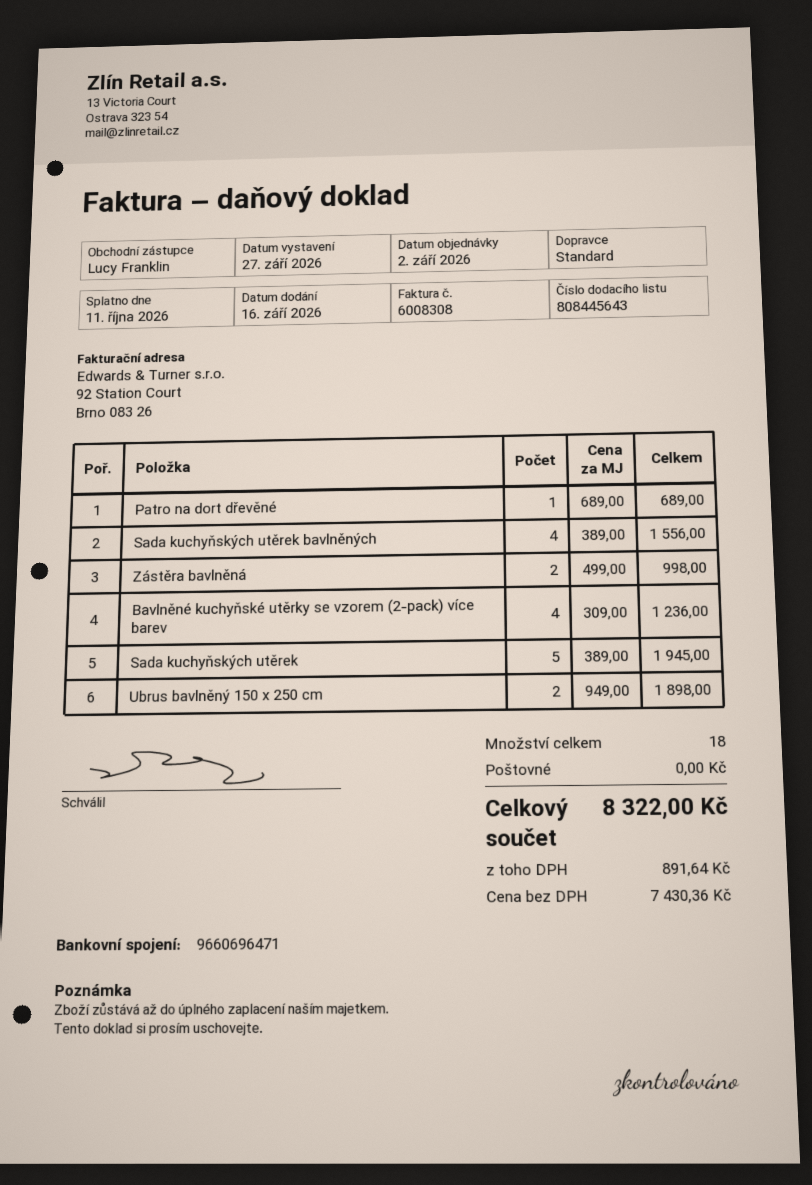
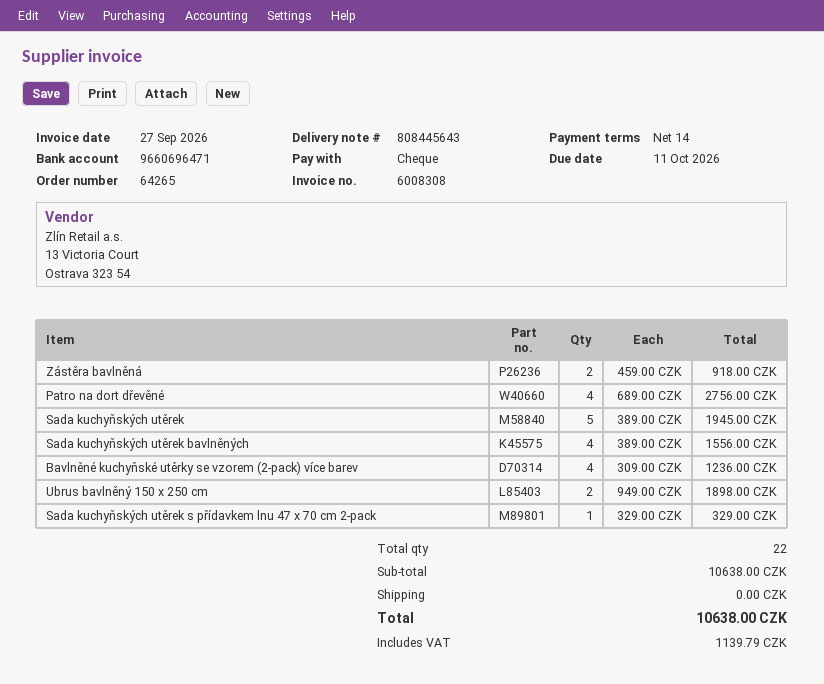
Patro na dort dřevěné: 1 x 689.00 = 689.00 -> 4 x 689.00 = 2756.00
Zástěra bavlněná: 2 x 499.00 = 998.00 -> 2 x 459.00 = 918.00
Sada kuchyňských utěrek s přídavkem lnu 47 x 70 cm 2-pack: none -> 1 x 329.00 = 329.00
total quantity: 18 -> 22
tax: 891.64 -> 1139.79
total: 8322.00 -> 10638.00

